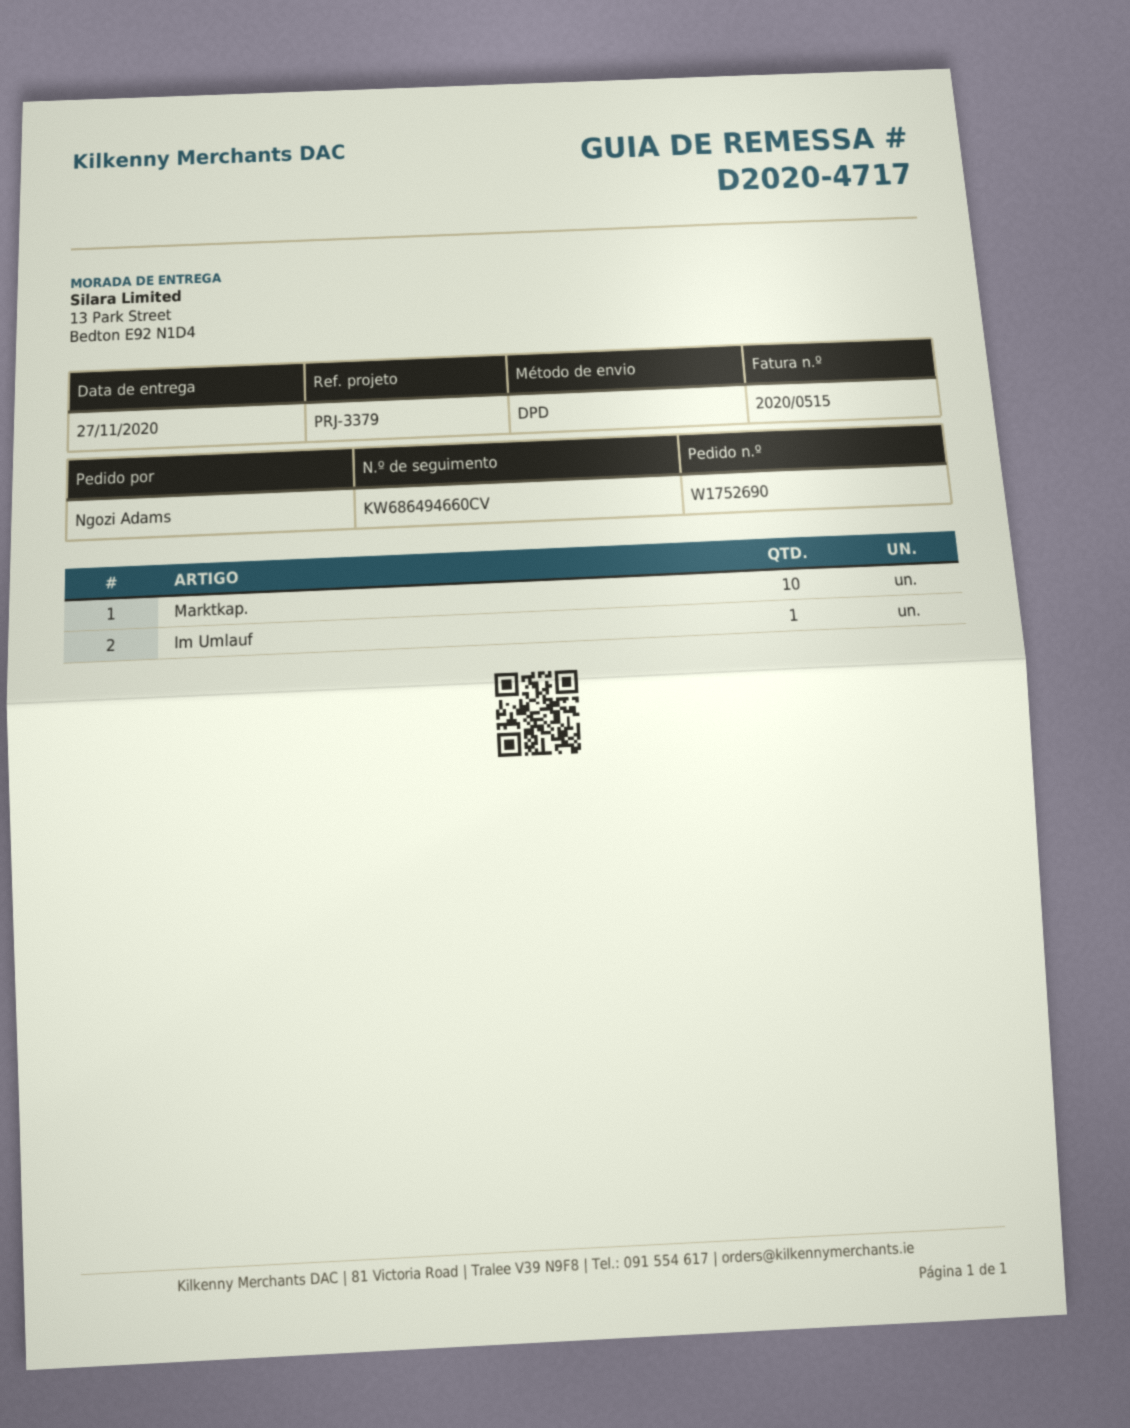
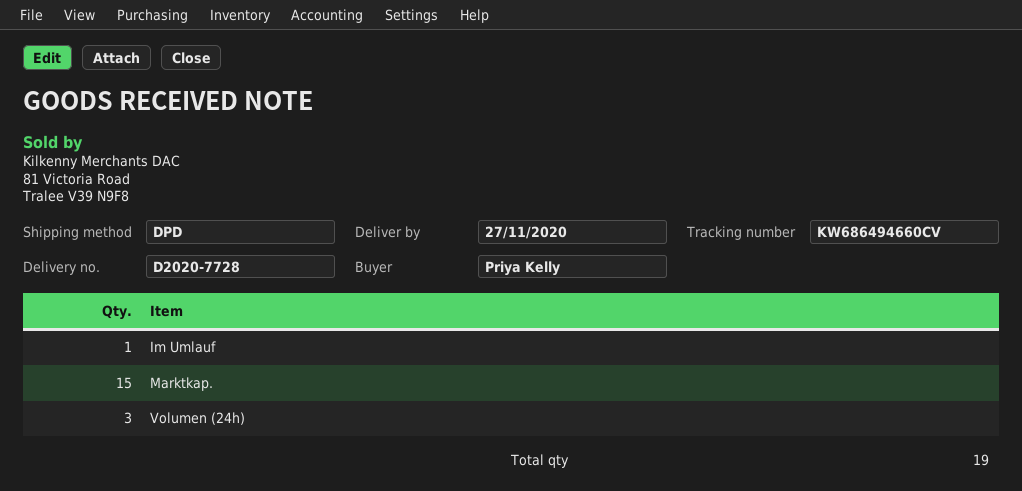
delivery note number: D2020-4717 -> D2020-7728
ordered by: Ngozi Adams -> Priya Kelly
Marktkap.: 10 -> 15
Volumen (24h): none -> 3

